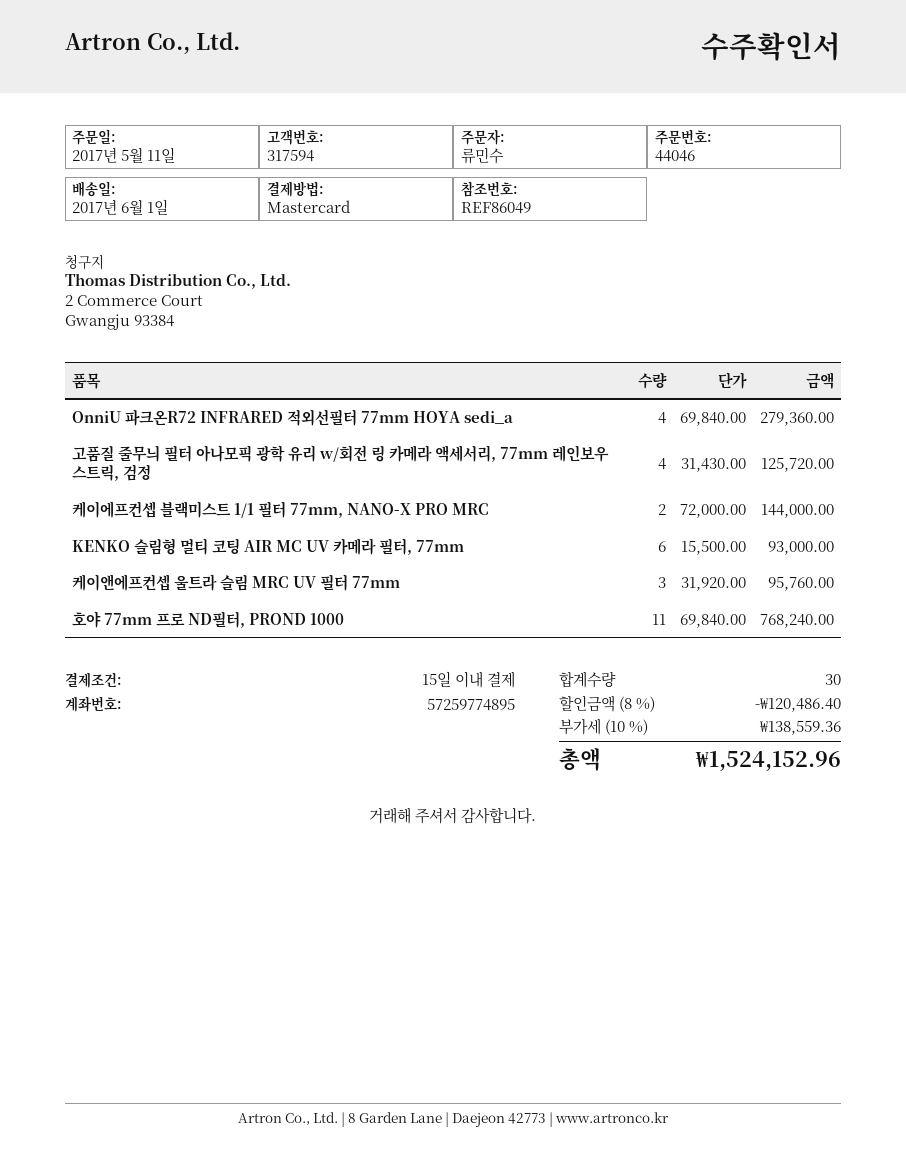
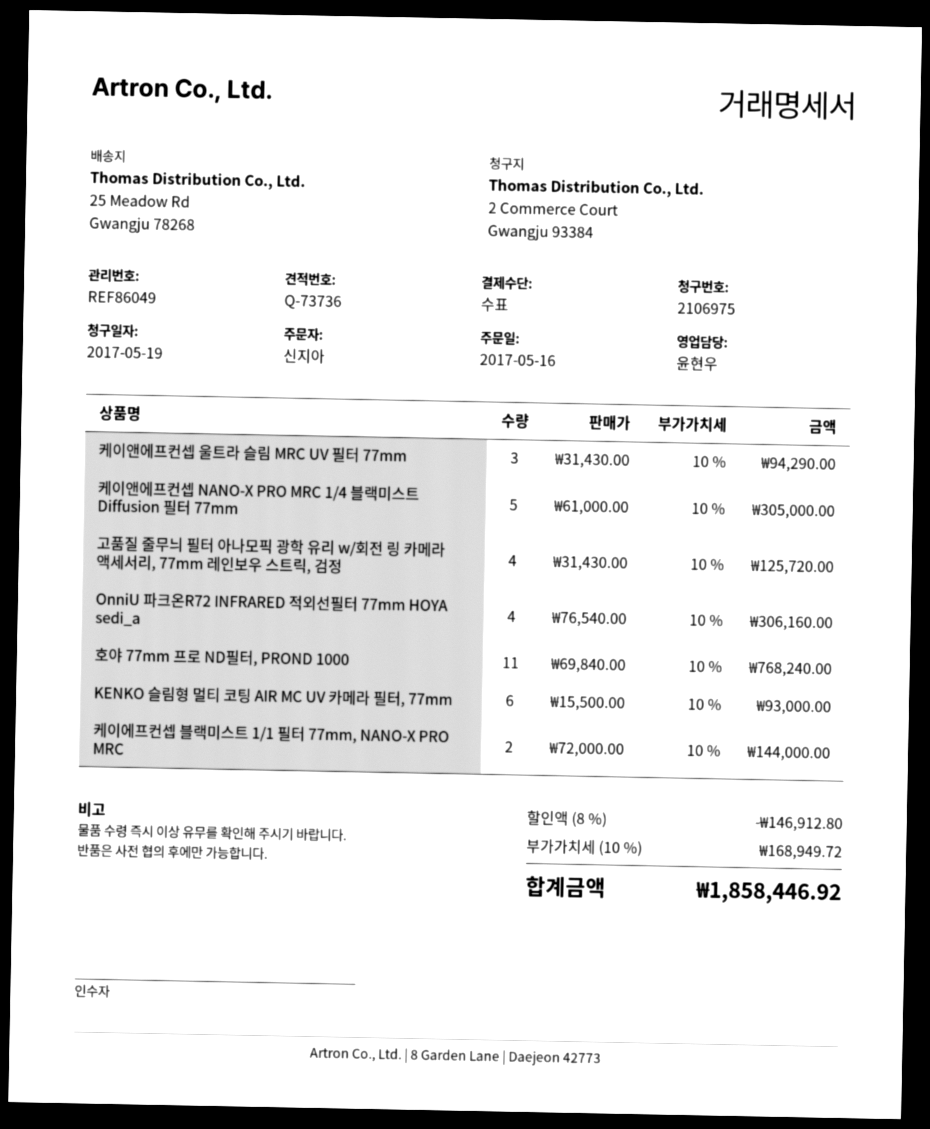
order date: 2017-05-11 -> 2017-05-16
ordered by: 류민수 -> 신지아
payment method: Mastercard -> cheque
OnniU 파크온R72 INFRARED 적외선필터 77mm HOYA sedi_a: 4 x 69840.00 = 279360.00 -> 4 x 76540.00 = 306160.00
케이앤에프컨셉 울트라 슬림 MRC UV 필터 77mm: 3 x 31920.00 = 95760.00 -> 3 x 31430.00 = 94290.00
케이앤에프컨셉 NANO-X PRO MRC 1/4 블랙미스트 Diffusion 필터 77mm: none -> 5 x 61000.00 = 305000.00
discount: 8% = 120486.40 -> 8% = 146912.80
tax: 10% = 138559.36 -> 10% = 168949.72
total: 1524152.96 -> 1858446.92

